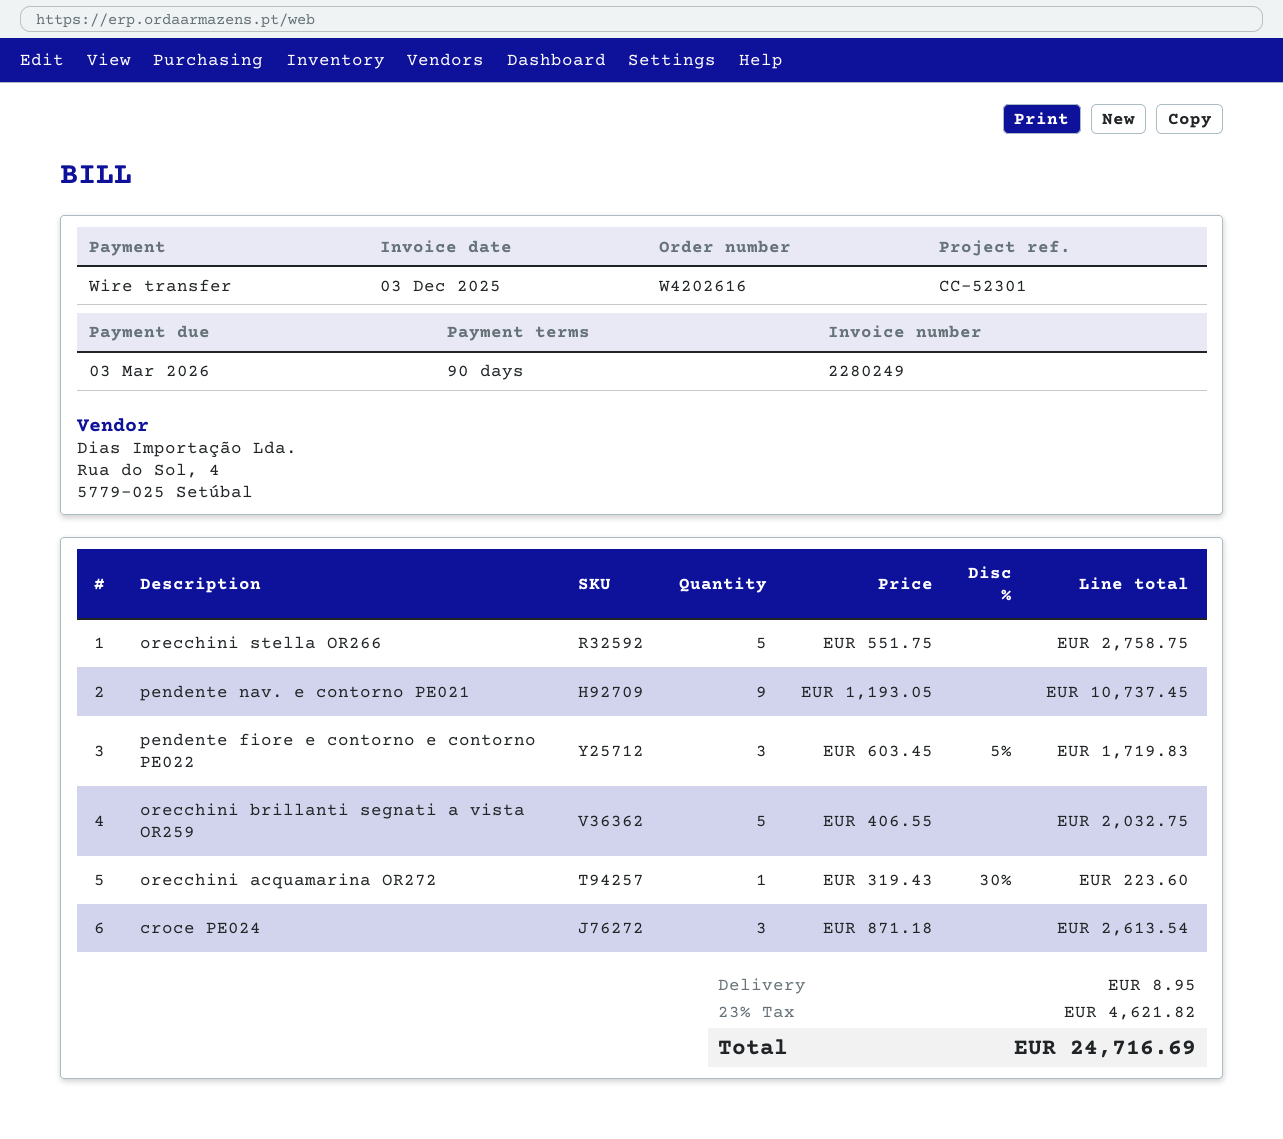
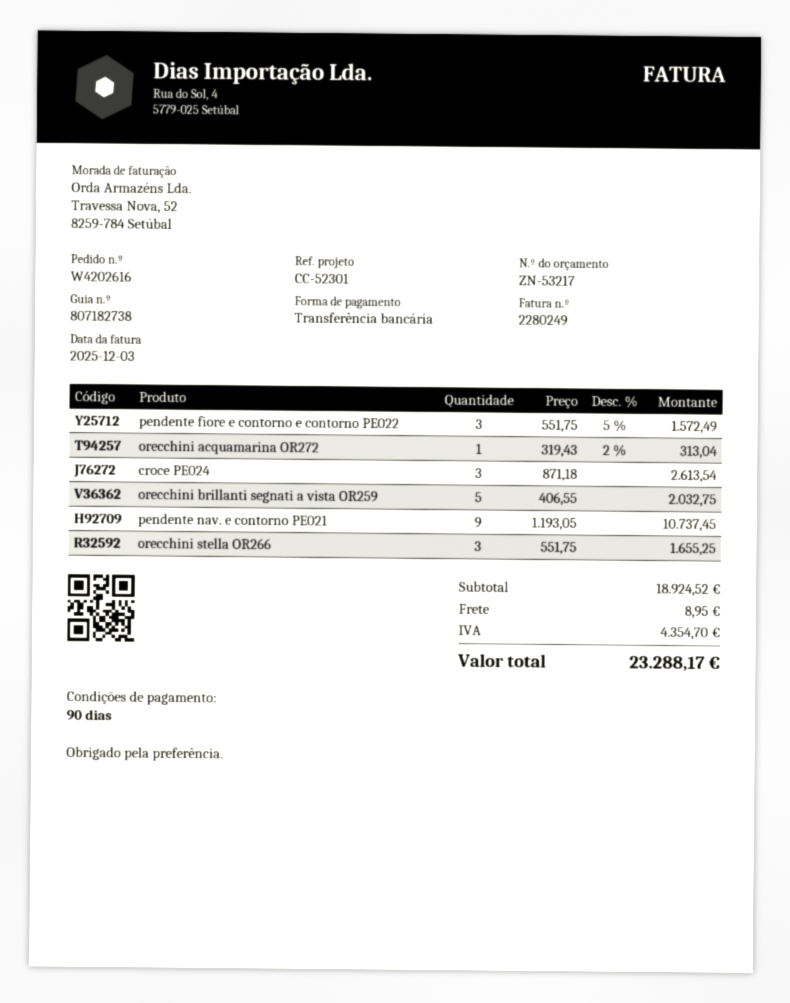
orecchini stella OR266: 5 x 551.75 = 2758.75 -> 3 x 551.75 = 1655.25
pendente fiore e contorno e contorno PE022: 3 x 603.45 - 5% = 1719.83 -> 3 x 551.75 - 5% = 1572.49
orecchini acquamarina OR272: 1 x 319.43 - 30% = 223.60 -> 1 x 319.43 - 2% = 313.04
tax: 4621.82 -> 4354.70
total: 24716.69 -> 23288.17

